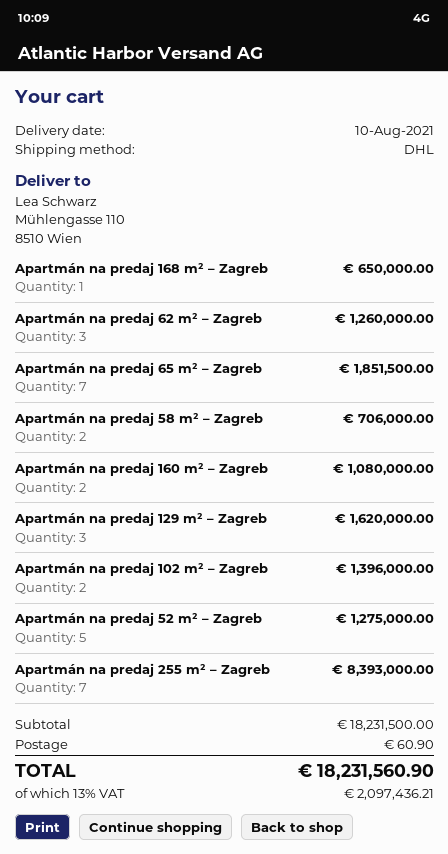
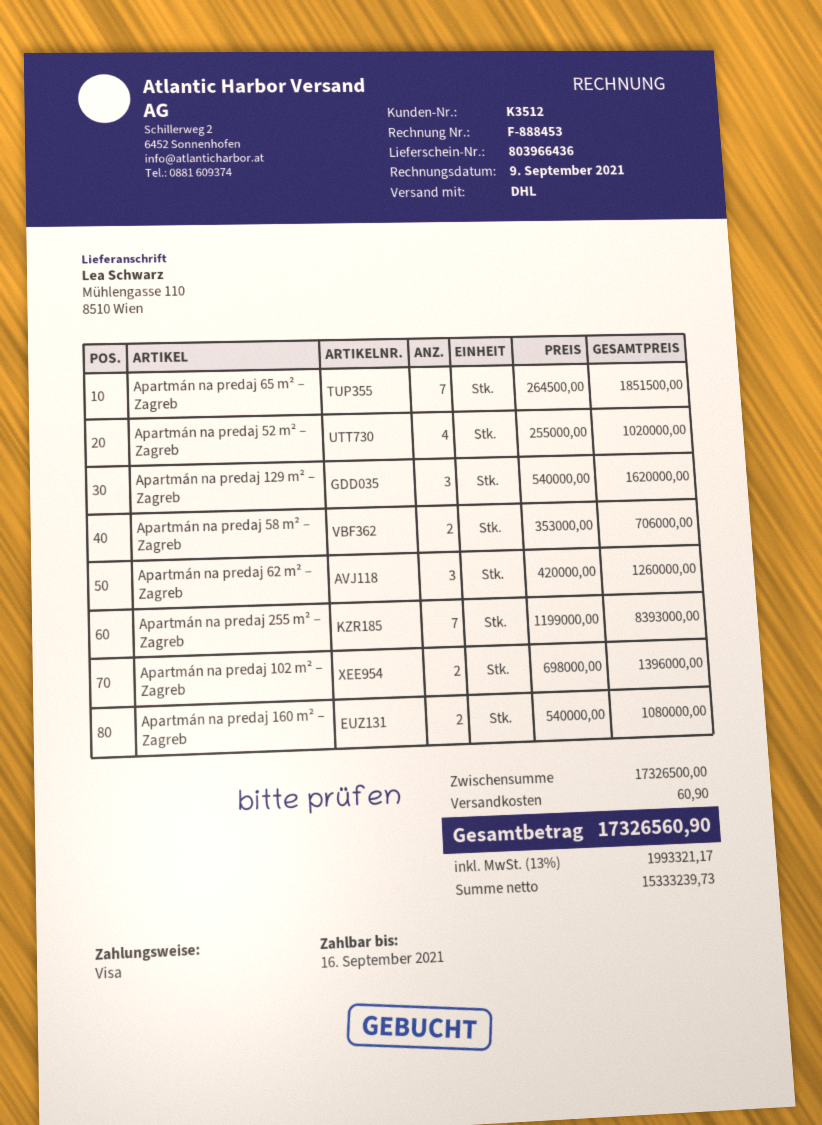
Apartmán na predaj 168 m² – Zagreb: 1 for 650000.00 -> none
Apartmán na predaj 52 m² – Zagreb: 5 for 1275000.00 -> 4 for 1020000.00
subtotal: 18231500.00 -> 17326500.00
tax: 13% = 2097436.21 -> 13% = 1993321.17
total: 18231560.90 -> 17326560.90

